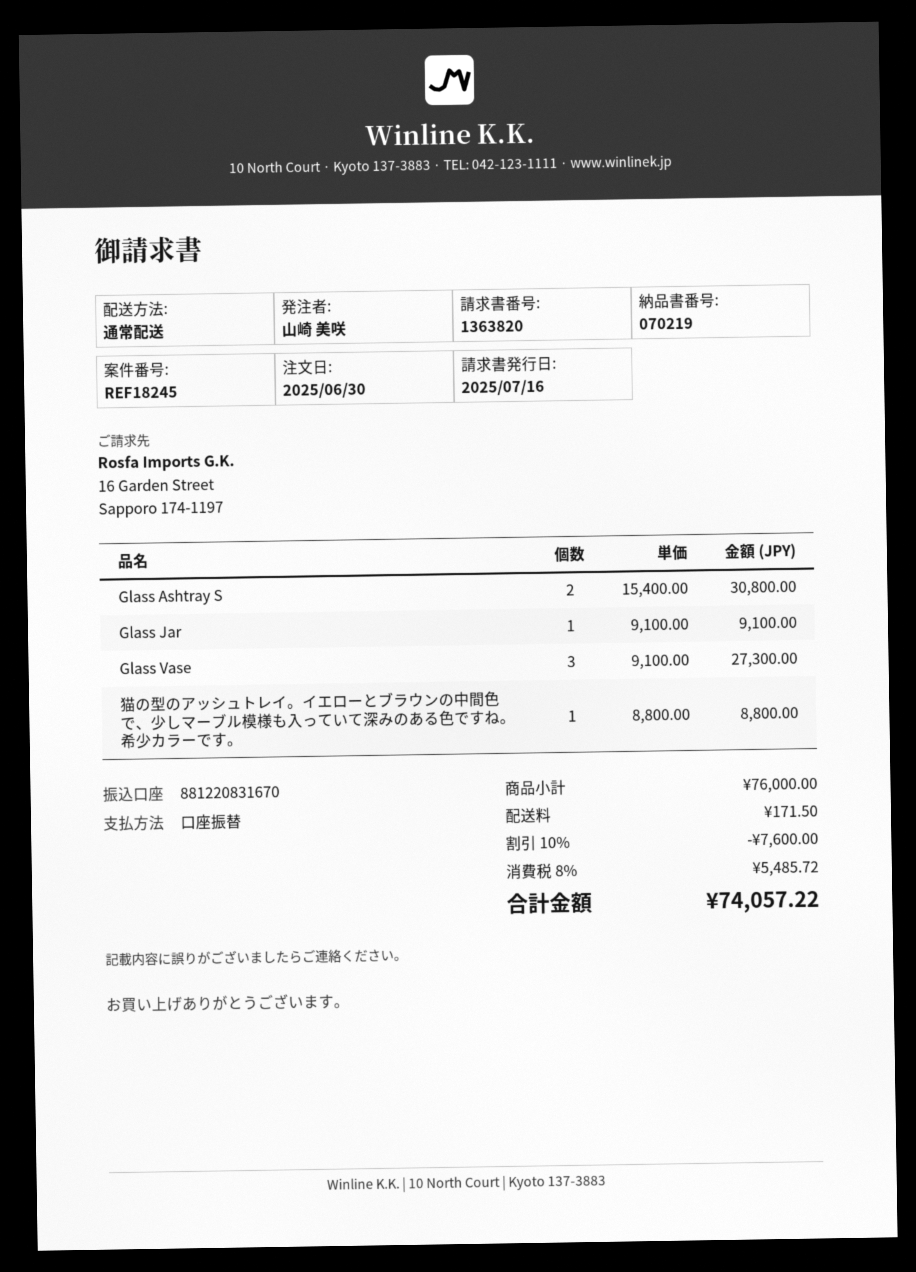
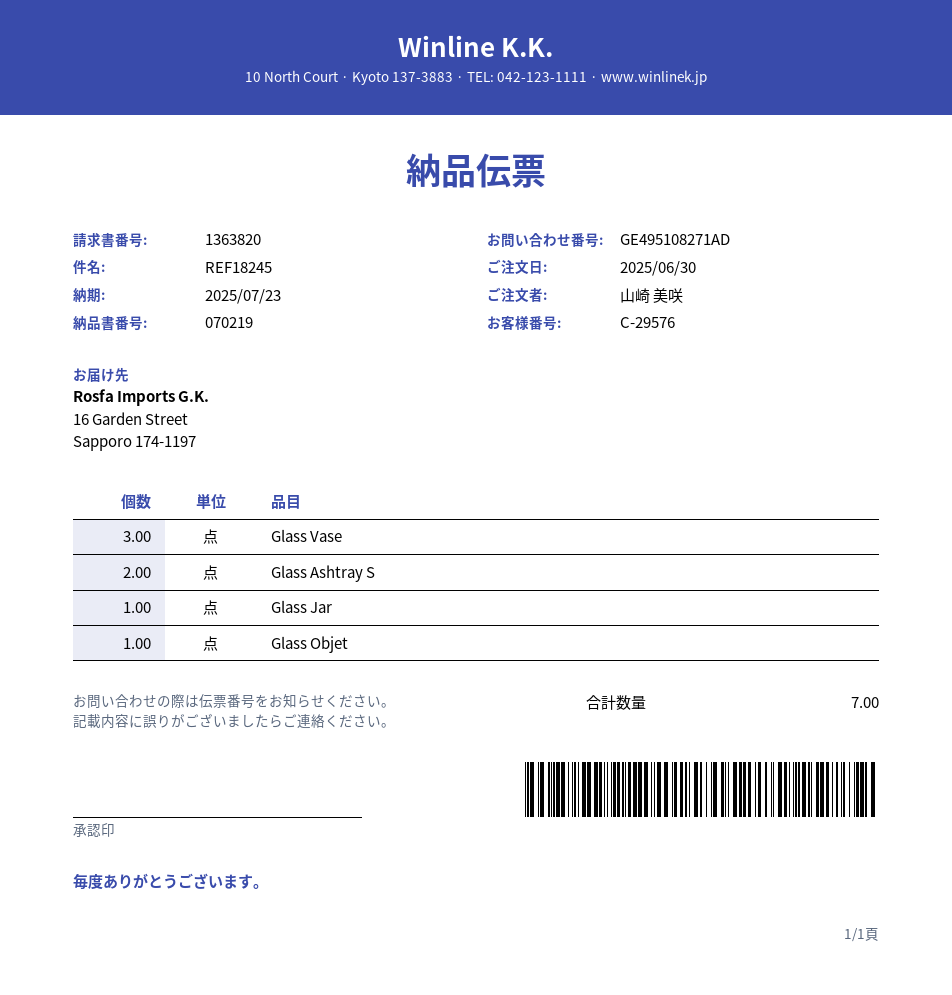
猫の型のアッシュトレイ。イエローとブラウンの中間色で、少しマーブル模様も入っていて深みのある色ですね。希少カラーです。: 1 -> none
Glass Objet: none -> 1

